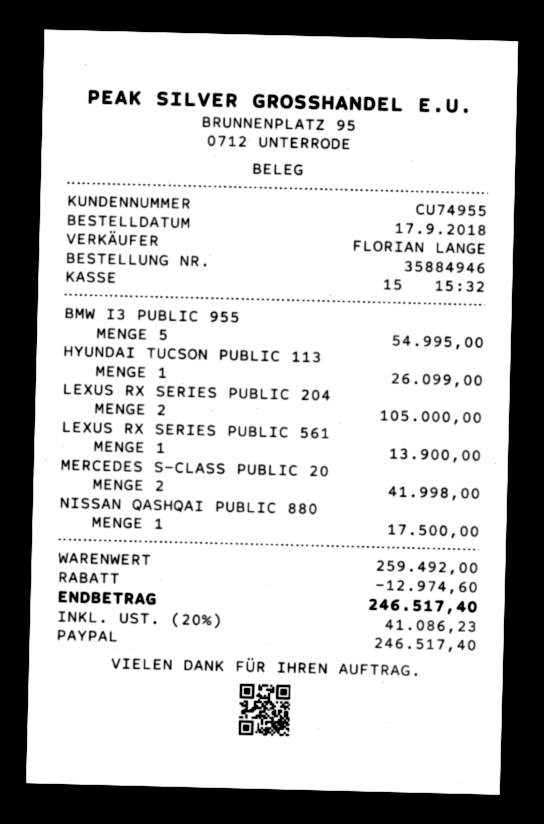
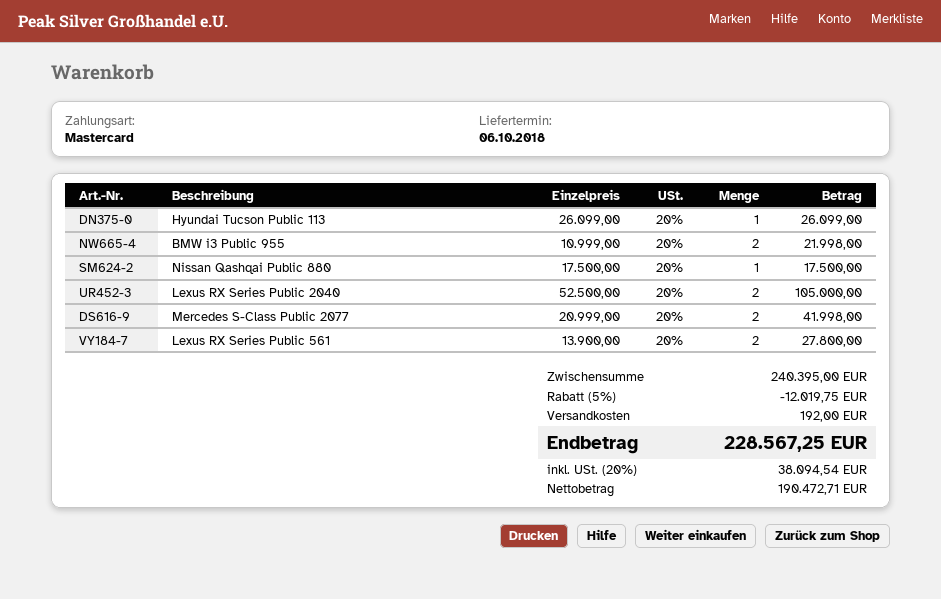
payment method: PayPal -> Mastercard
BMW I3 PUBLIC 955: 5 for 54995.00 -> 2 for 21998.00
LEXUS RX SERIES PUBLIC 561: 1 for 13900.00 -> 2 for 27800.00
subtotal: 259492.00 -> 240395.00
discount: 12974.60 -> 12019.75
shipping: none -> 192.00
tax: 20% = 41086.23 -> 20% = 38094.54
total: 246517.40 -> 228567.25

